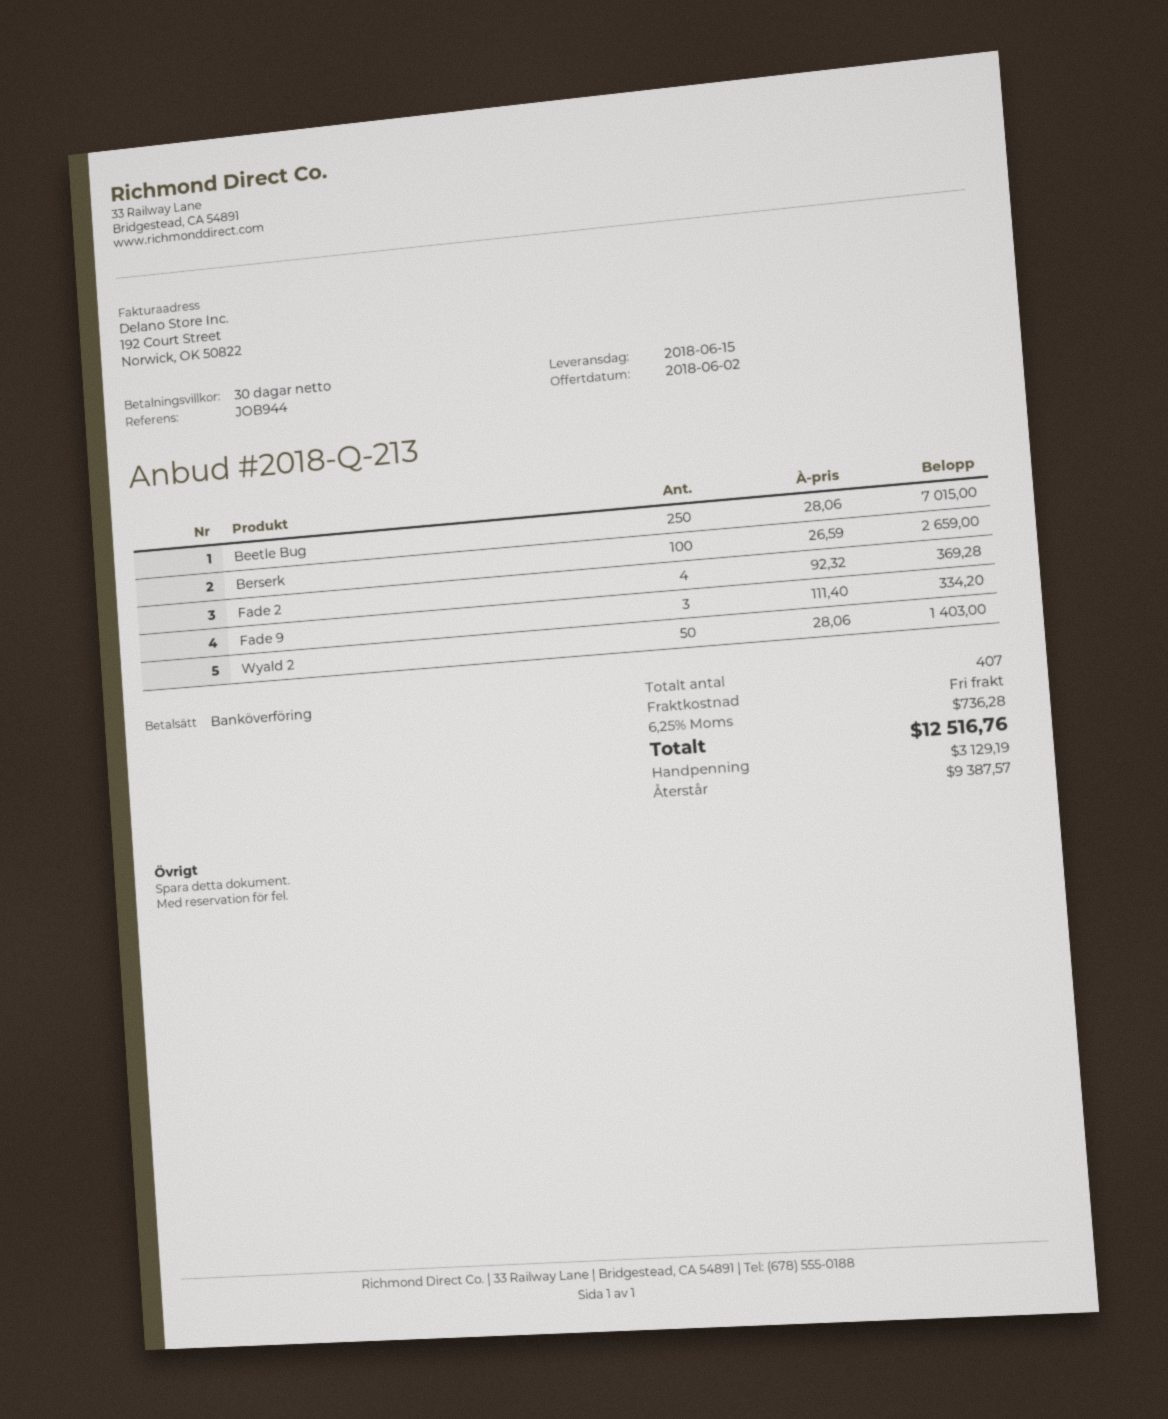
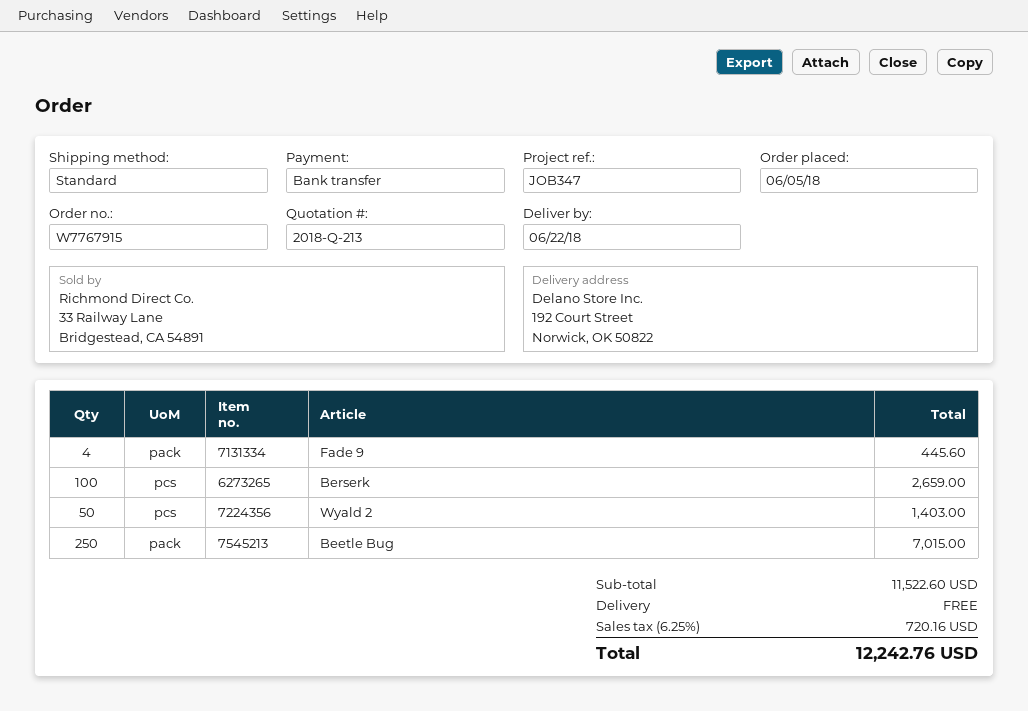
delivery date: 2018-06-15 -> 2018-06-22
reference: JOB944 -> JOB347
Fade 2: 4 for 369.28 -> none
Fade 9: 3 for 334.20 -> 4 for 445.60
tax: 6.25% = 736.28 -> 6.25% = 720.16
total: 12516.76 -> 12242.76

